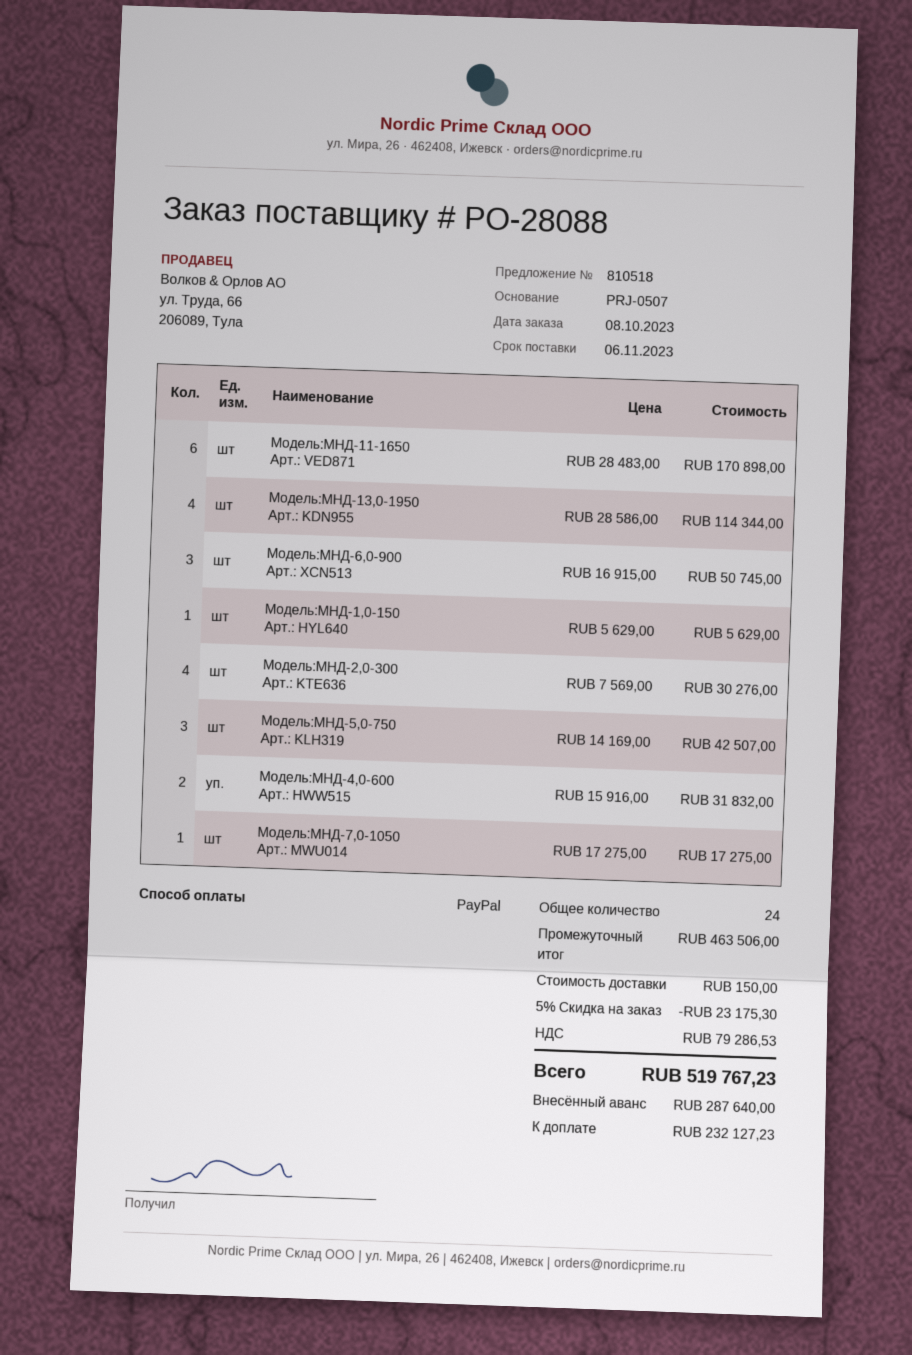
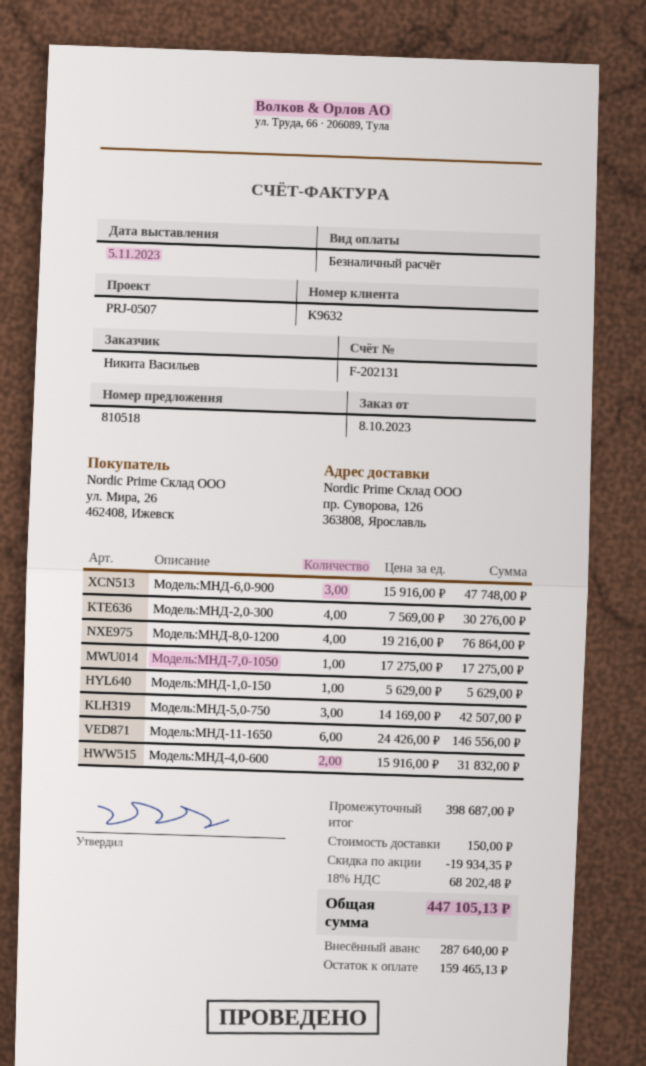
payment method: PayPal -> bank transfer
Модель:МНД-11-1650: 6 x 28483.00 = 170898.00 -> 6 x 24426.00 = 146556.00
Модель:МНД-13,0-1950: 4 x 28586.00 = 114344.00 -> none
Модель:МНД-6,0-900: 3 x 16915.00 = 50745.00 -> 3 x 15916.00 = 47748.00
Модель:МНД-8,0-1200: none -> 4 x 19216.00 = 76864.00
subtotal: 463506.00 -> 398687.00
discount: 23175.30 -> 19934.35
tax: 79286.53 -> 68202.48
total: 519767.23 -> 447105.13
balance: 232127.23 -> 159465.13

